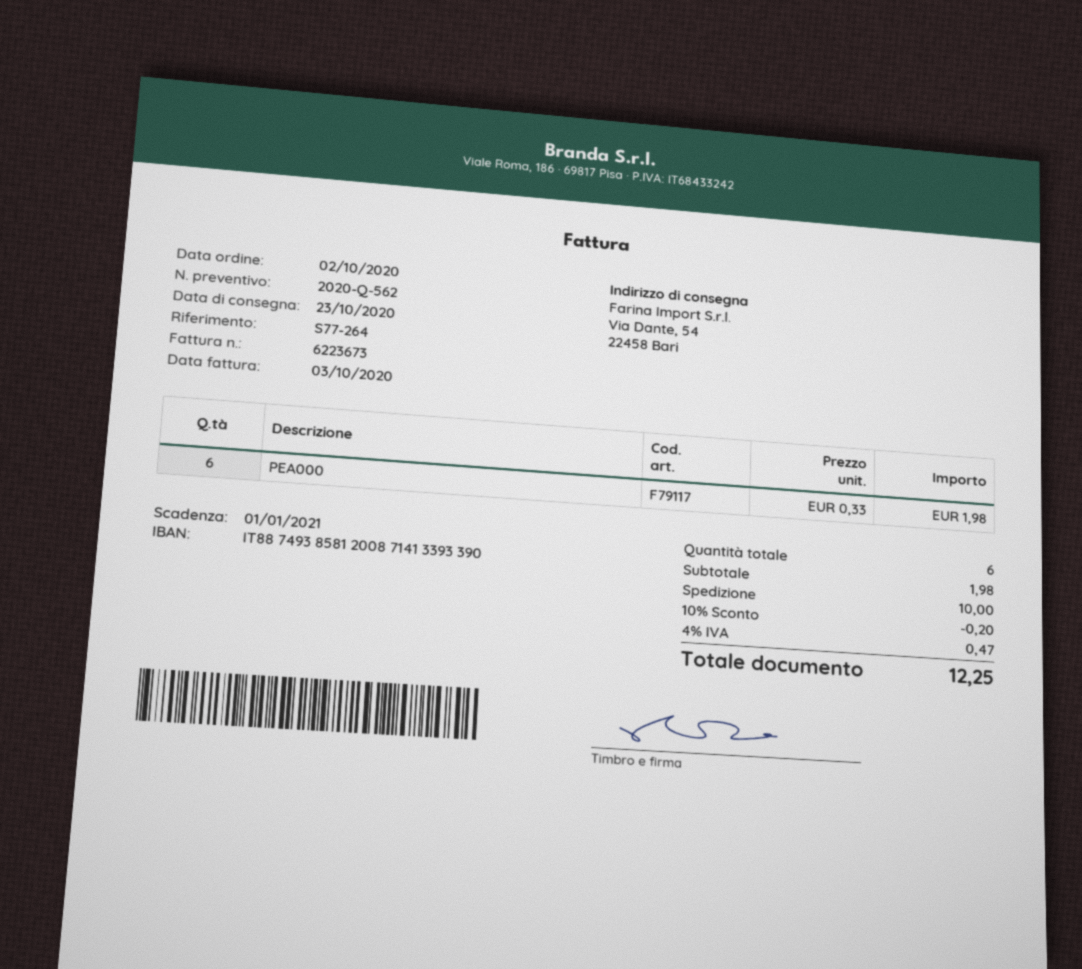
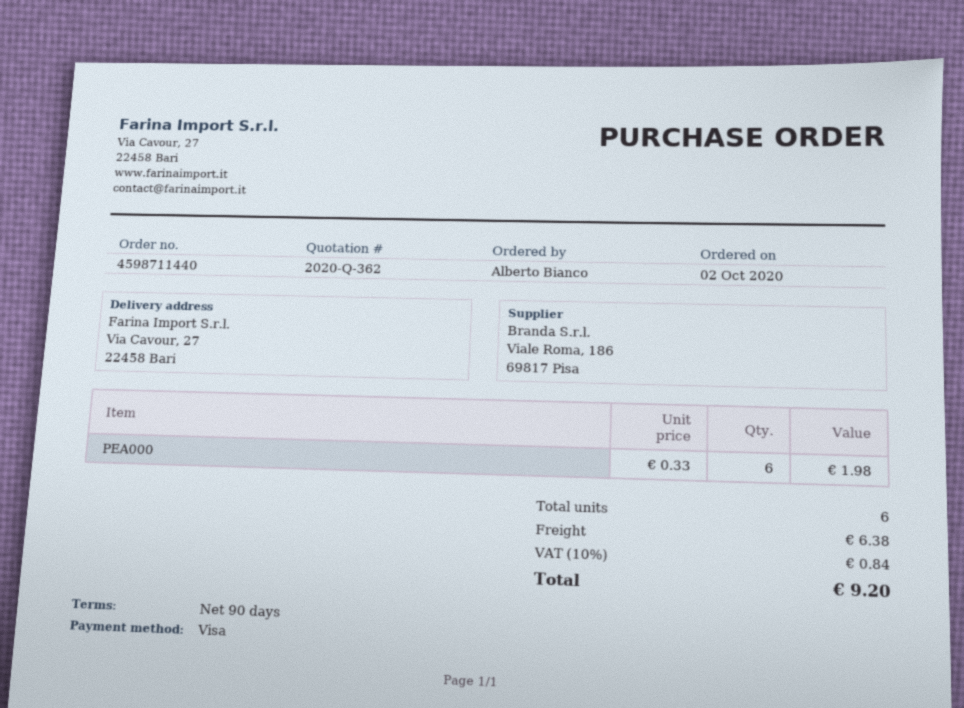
quote number: 2020-Q-562 -> 2020-Q-362
ship to: Via Dante, 54, 22458 Bari -> Via Cavour, 27, 22458 Bari
discount: 10% = 0.20 -> none
shipping: 10.00 -> 6.38
tax: 4% = 0.47 -> 10% = 0.84
total: 12.25 -> 9.20

